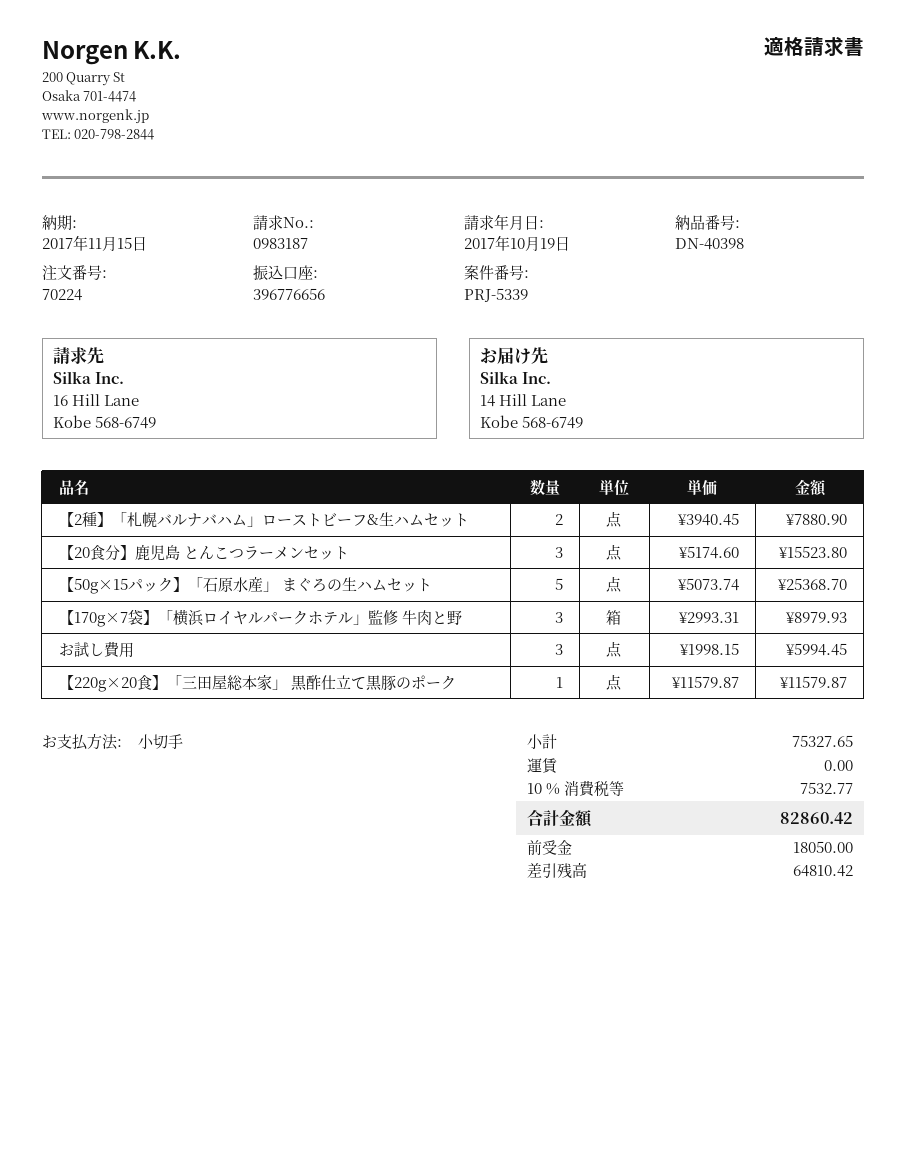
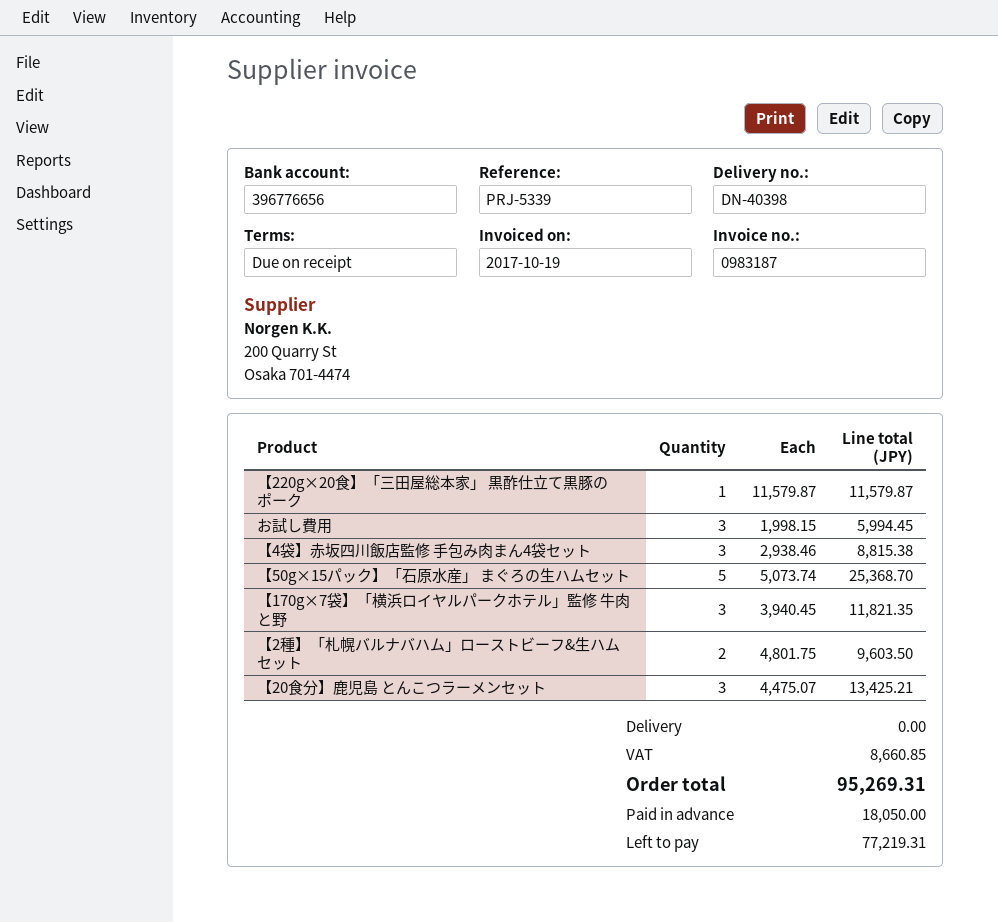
【2種】「札幌バルナバハム」ローストビーフ&生ハムセット: 2 x 3940.45 = 7880.90 -> 2 x 4801.75 = 9603.50
【20食分】鹿児島 とんこつラーメンセット: 3 x 5174.60 = 15523.80 -> 3 x 4475.07 = 13425.21
【170g×7袋】「横浜ロイヤルパークホテル」監修 牛肉と野: 3 x 2993.31 = 8979.93 -> 3 x 3940.45 = 11821.35
【4袋】赤坂四川飯店監修 手包み肉まん4袋セット: none -> 3 x 2938.46 = 8815.38
tax: 7532.77 -> 8660.85
total: 82860.42 -> 95269.31
balance: 64810.42 -> 77219.31

